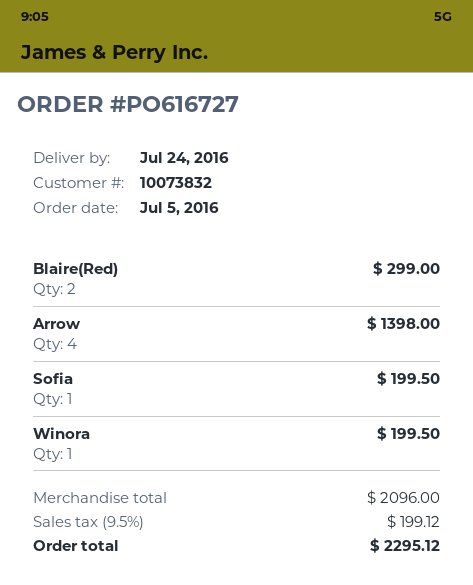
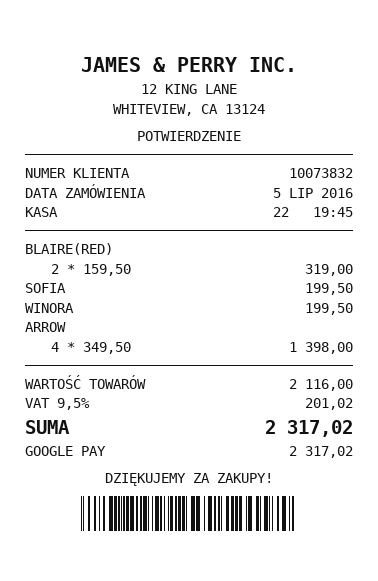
Blaire(Red): 2 for 299.00 -> 2 for 319.00
subtotal: 2096.00 -> 2116.00
tax: 9.5% = 199.12 -> 9.5% = 201.02
total: 2295.12 -> 2317.02

